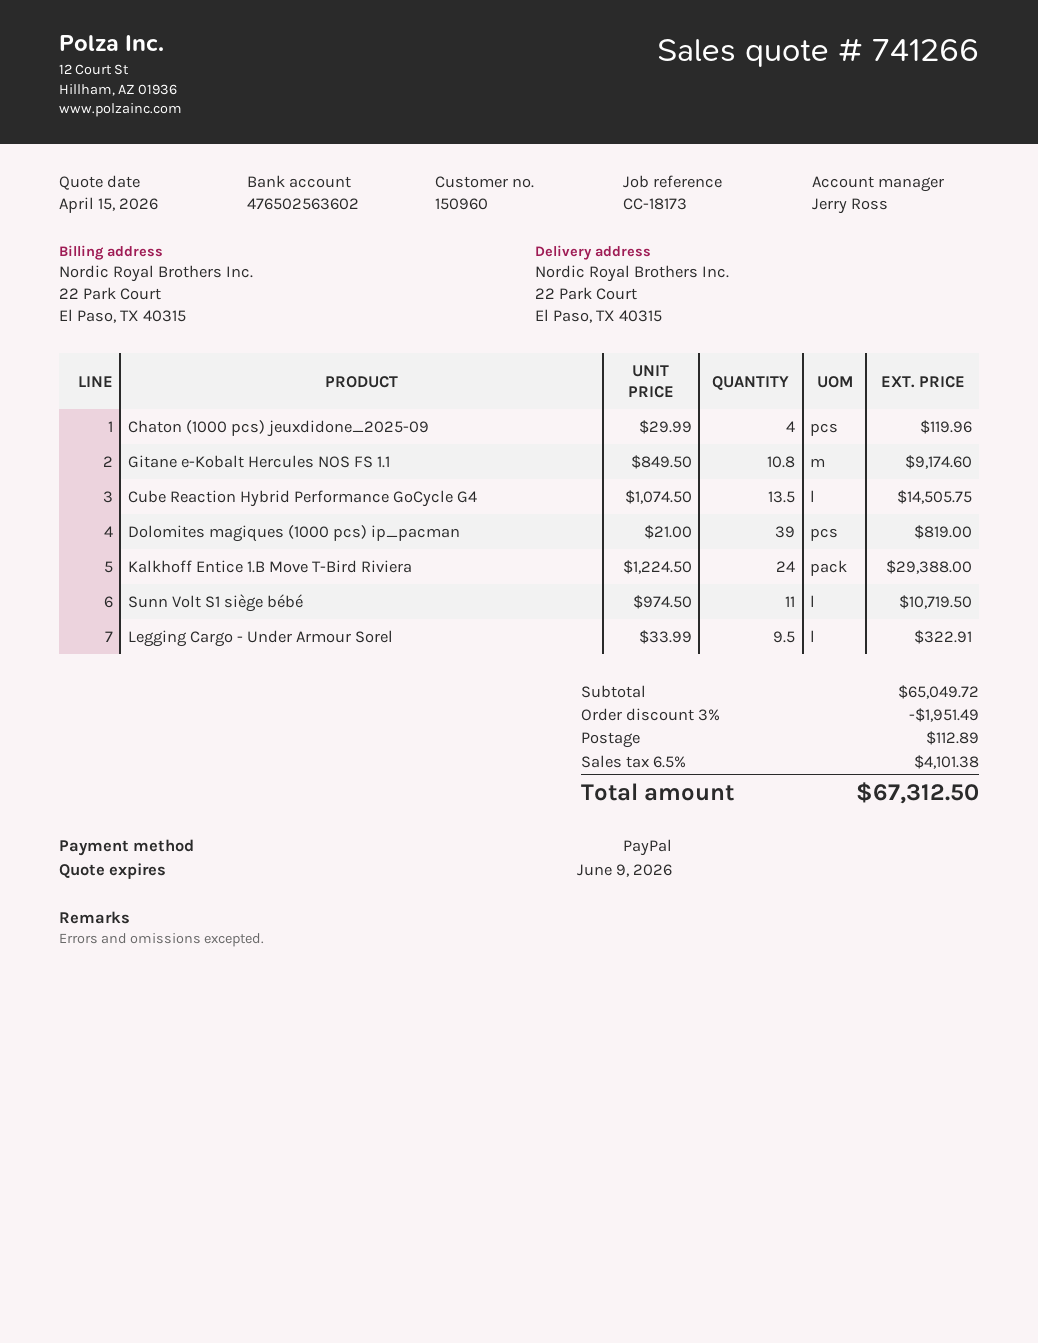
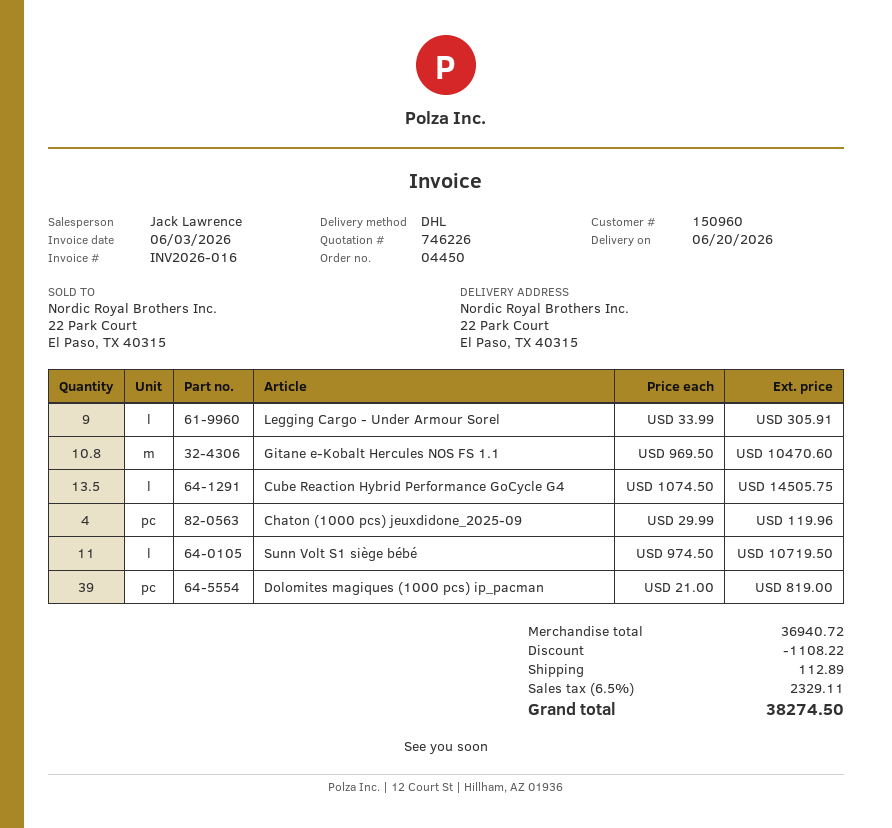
quote number: 741266 -> 746226
sales rep: Jerry Ross -> Jack Lawrence
Gitane e-Kobalt Hercules NOS FS 1.1: 10.8 x 849.50 = 9174.60 -> 10.8 x 969.50 = 10470.60
Kalkhoff Entice 1.B Move T-Bird Riviera: 24 x 1224.50 = 29388.00 -> none
Legging Cargo - Under Armour Sorel: 9.5 x 33.99 = 322.91 -> 9 x 33.99 = 305.91
subtotal: 65049.72 -> 36940.72
discount: 1951.49 -> 1108.22
tax: 6.5% = 4101.38 -> 6.5% = 2329.11
total: 67312.50 -> 38274.50

